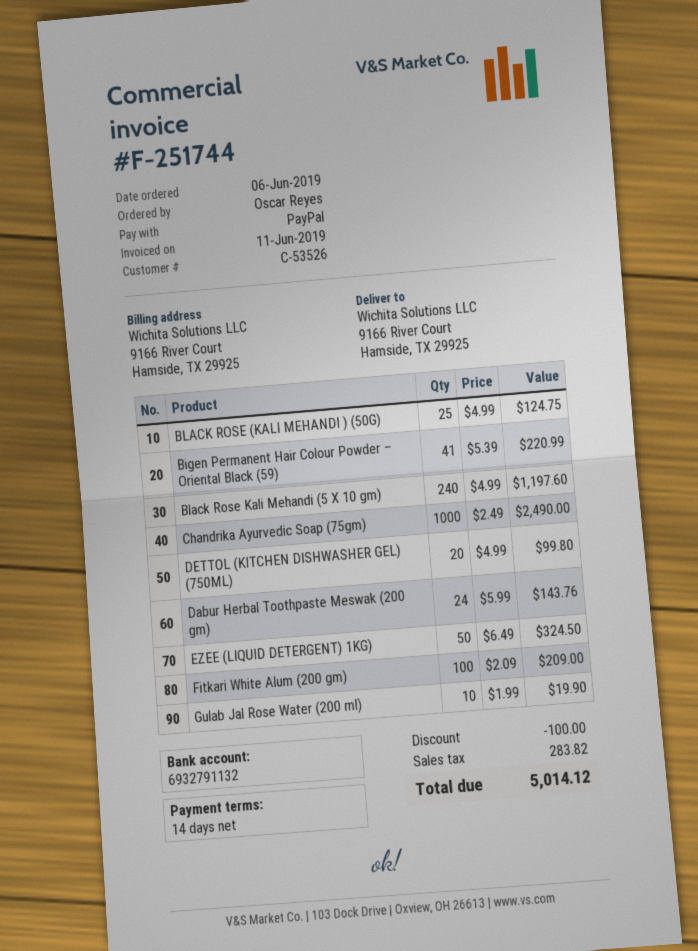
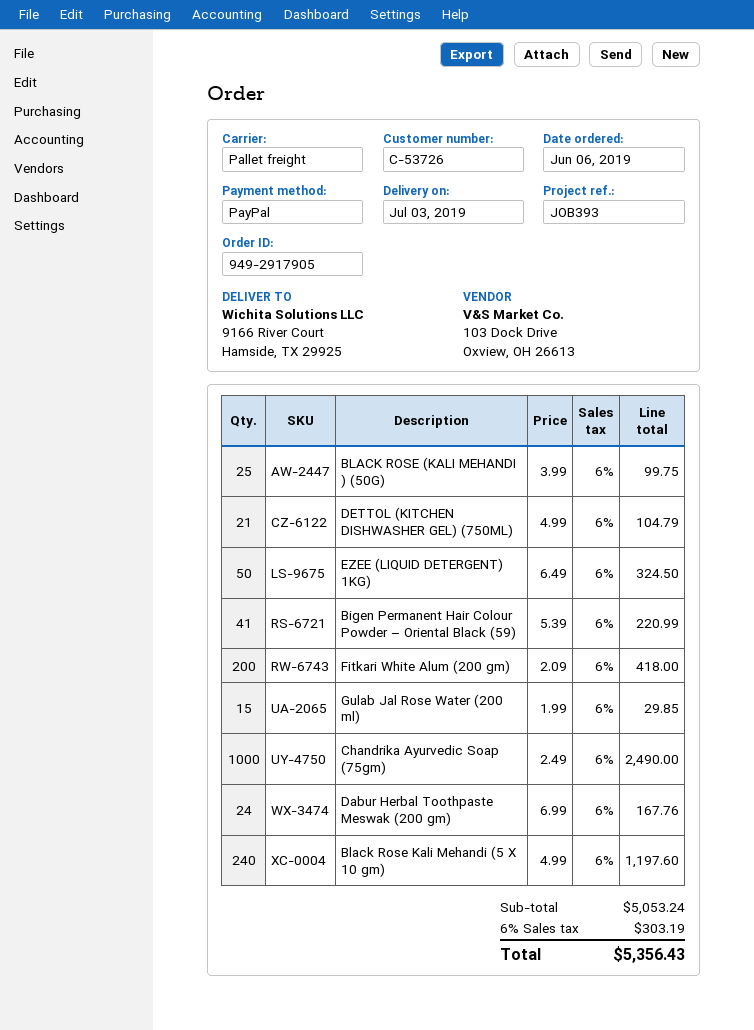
customer number: C-53526 -> C-53726
BLACK ROSE (KALI MEHANDI ) (50G): 25 x 4.99 = 124.75 -> 25 x 3.99 = 99.75
DETTOL (KITCHEN DISHWASHER GEL) (750ML): 20 x 4.99 = 99.80 -> 21 x 4.99 = 104.79
Dabur Herbal Toothpaste Meswak (200 gm): 24 x 5.99 = 143.76 -> 24 x 6.99 = 167.76
Fitkari White Alum (200 gm): 100 x 2.09 = 209.00 -> 200 x 2.09 = 418.00
Gulab Jal Rose Water (200 ml): 10 x 1.99 = 19.90 -> 15 x 1.99 = 29.85
discount: 100.00 -> none
tax: 283.82 -> 303.19
total: 5014.12 -> 5356.43

